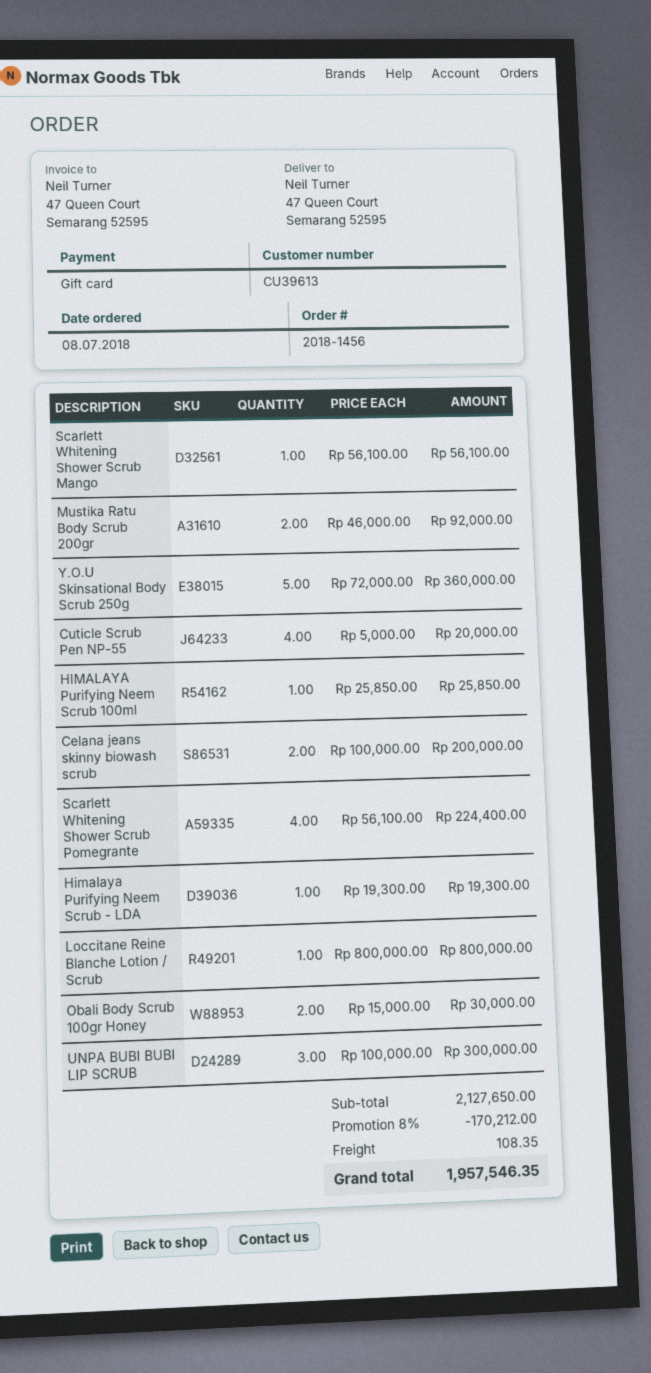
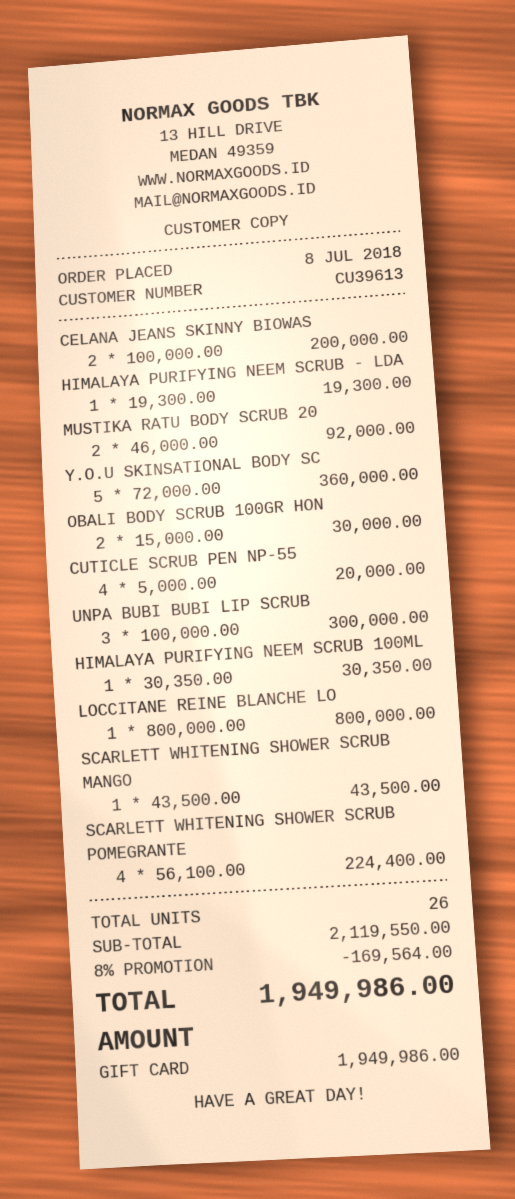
Scarlett Whitening Shower Scrub Mango: 1 x 56100.00 = 56100.00 -> 1 x 43500.00 = 43500.00
HIMALAYA Purifying Neem Scrub 100ml: 1 x 25850.00 = 25850.00 -> 1 x 30350.00 = 30350.00
subtotal: 2127650.00 -> 2119550.00
discount: 8% = 170212.00 -> 8% = 169564.00
shipping: 108.35 -> none
total: 1957546.35 -> 1949986.00

